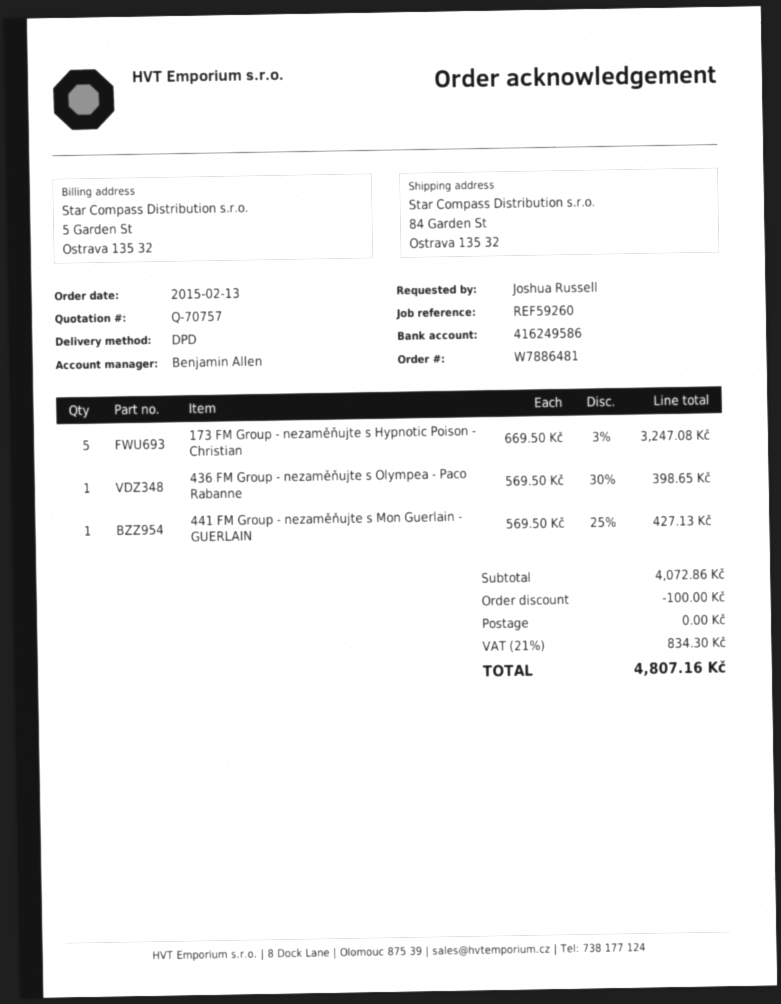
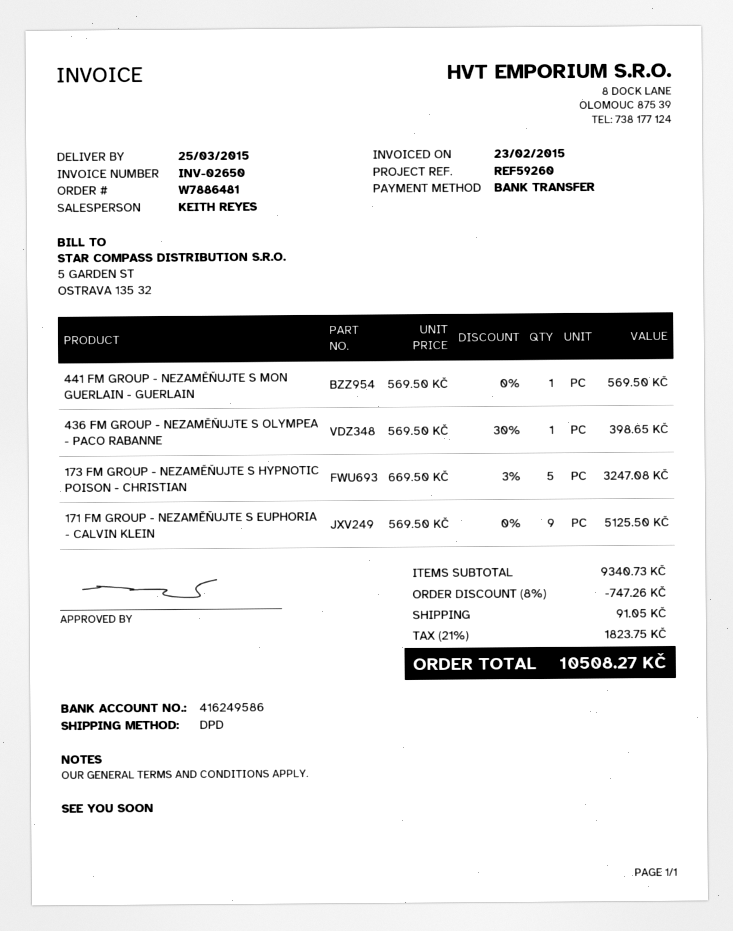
sales rep: Benjamin Allen -> KEITH REYES
441 FM Group - nezaměňujte s Mon Guerlain - GUERLAIN: 1 x 569.50 - 25% = 427.13 -> 1 x 569.50 = 569.50
171 FM GROUP - NEZAMĚŇUJTE S EUPHORIA - CALVIN KLEIN: none -> 9 x 569.50 = 5125.50
subtotal: 4072.86 -> 9340.73
discount: 100.00 -> 747.26
shipping: 0.00 -> 91.05
tax: 21% = 834.30 -> 21% = 1823.75
total: 4807.16 -> 10508.27

